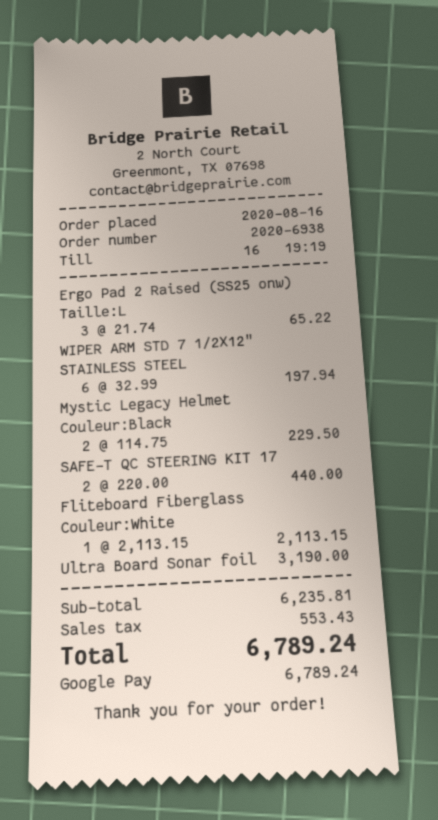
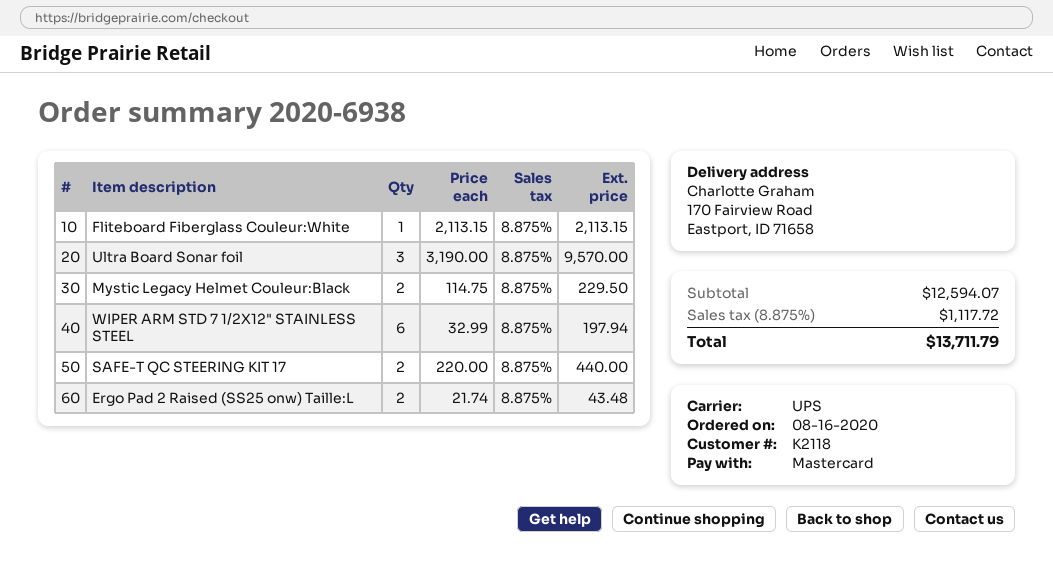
payment method: Google Pay -> Mastercard
Ergo Pad 2 Raised (SS25 onw) Taille:L: 3 x 21.74 = 65.22 -> 2 x 21.74 = 43.48
Ultra Board Sonar foil: 1 x 3190.00 = 3190.00 -> 3 x 3190.00 = 9570.00
subtotal: 6235.81 -> 12594.07
tax: 553.43 -> 1117.72
total: 6789.24 -> 13711.79

